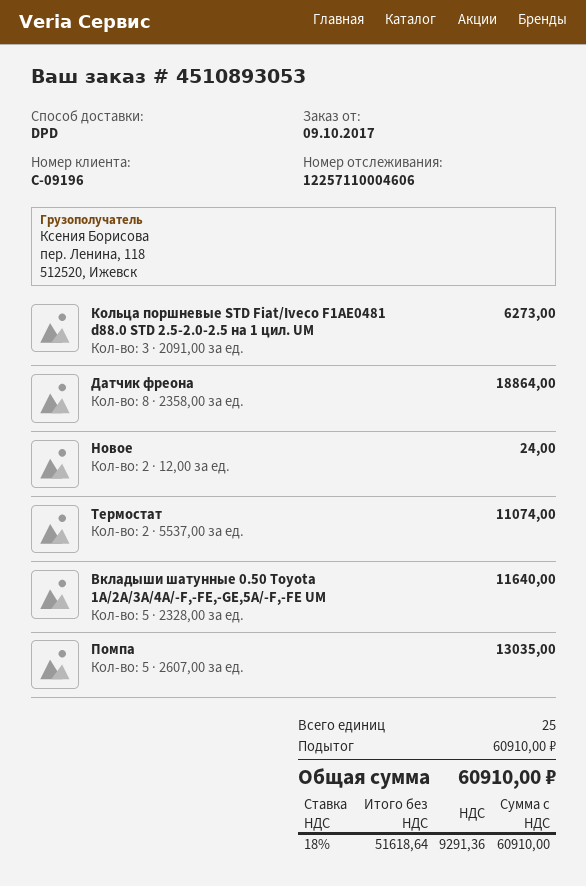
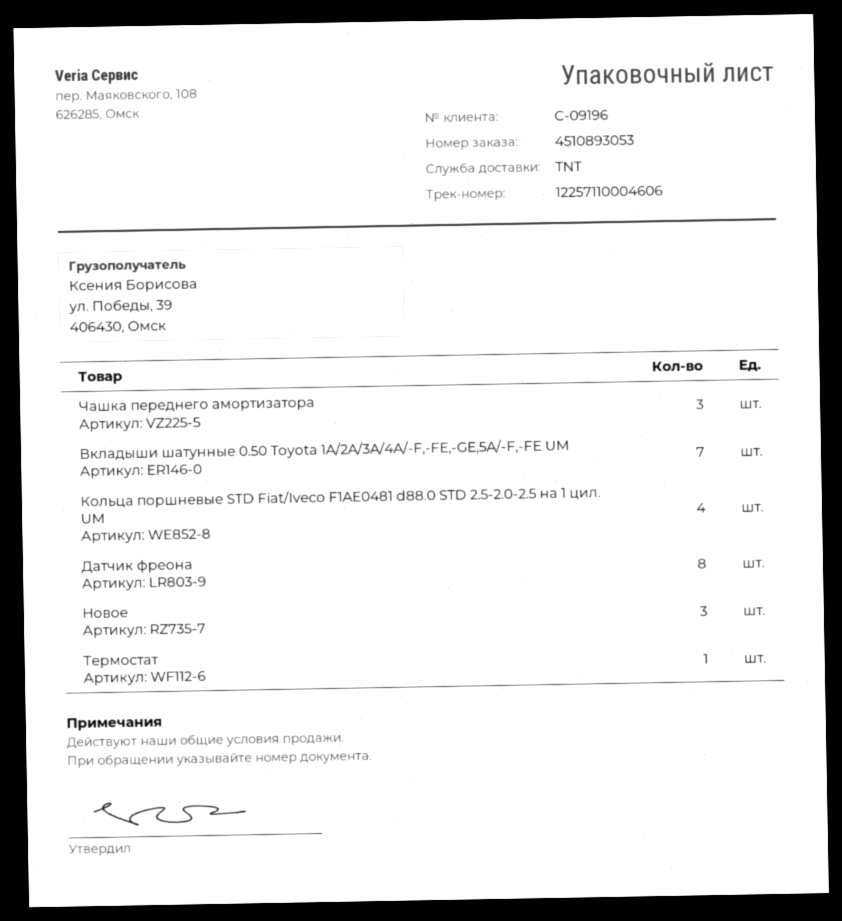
shipping method: DPD -> TNT
ship to: пер. Ленина, 118, 512520, Ижевск -> ул. Победы, 39, 406430, Омск
Кольца поршневые STD Fiat/Iveco F1AE0481 d88.0 STD 2.5-2.0-2.5 на 1 цил. UM: 3 -> 4
Новое: 2 -> 3
Термостат: 2 -> 1
Вкладыши шатунные 0.50 Toyota 1A/2A/3A/4A/-F,-FE,-GE,5A/-F,-FE UM: 5 -> 7
Помпа: 5 -> none
Чашка переднего амортизатора: none -> 3

